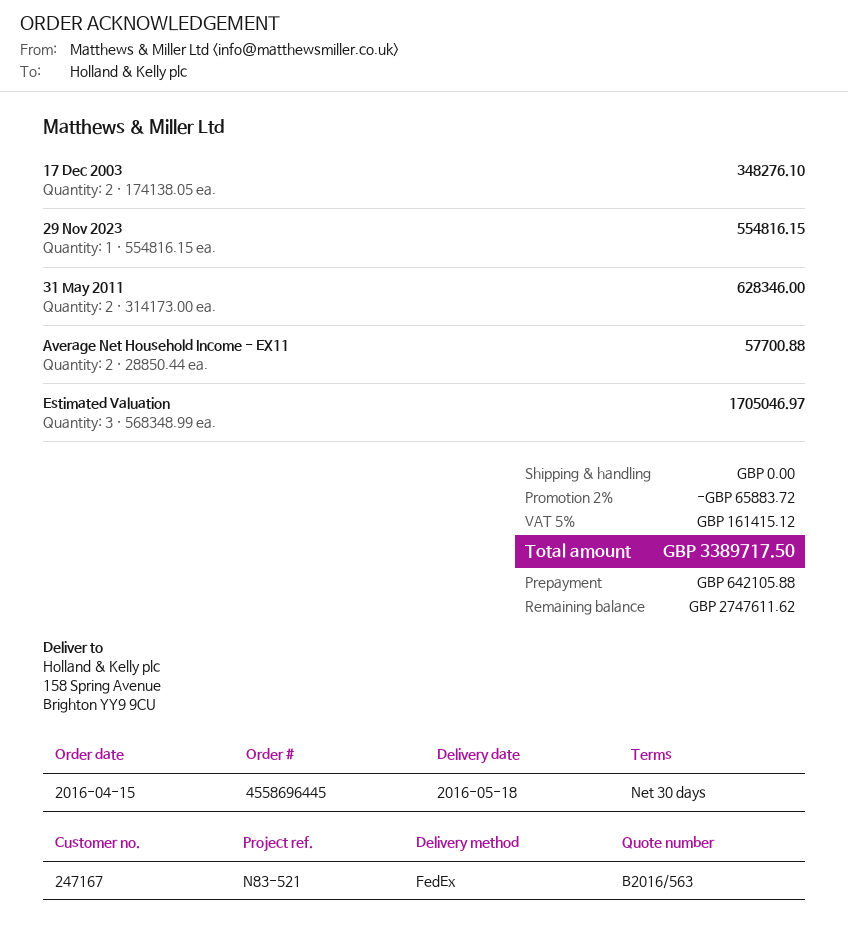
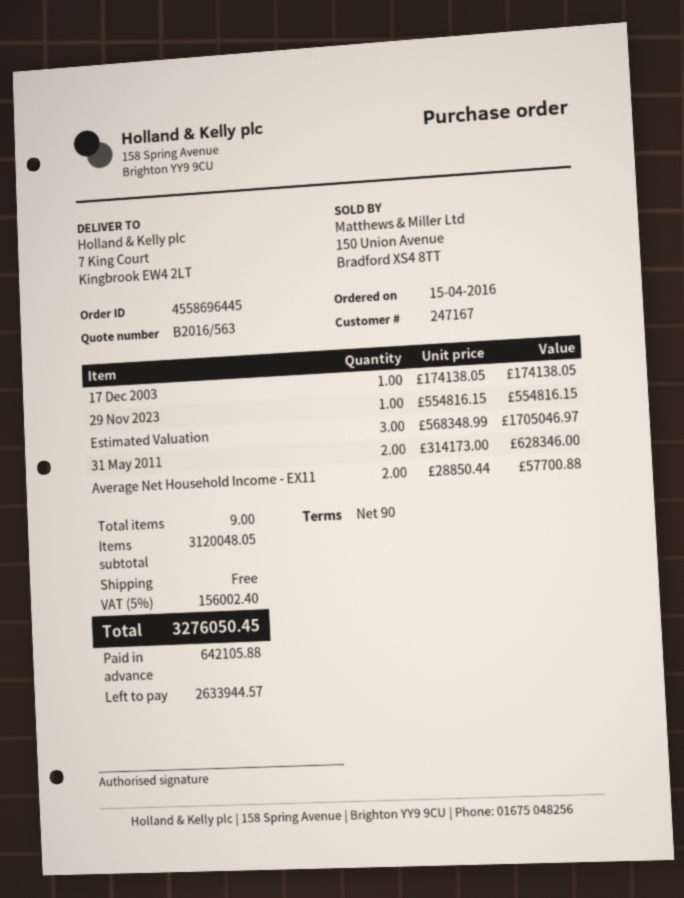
payment terms: 30 days -> 90 days
ship to: 158 Spring Avenue, Brighton YY9 9CU -> 7 King Court, Kingbrook EW4 2LT
17 Dec 2003: 2 x 174138.05 = 348276.10 -> 1 x 174138.05 = 174138.05
discount: 2% = 65883.72 -> none
tax: 5% = 161415.12 -> 5% = 156002.40
total: 3389717.50 -> 3276050.45
balance: 2747611.62 -> 2633944.57

